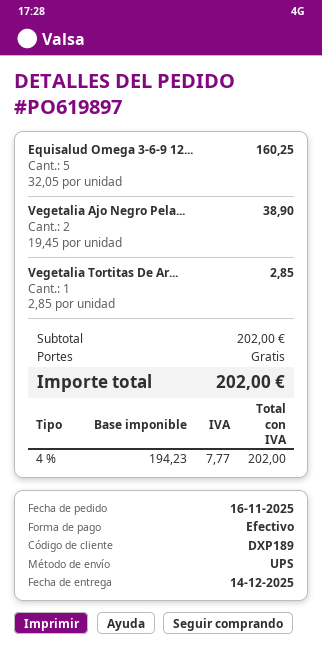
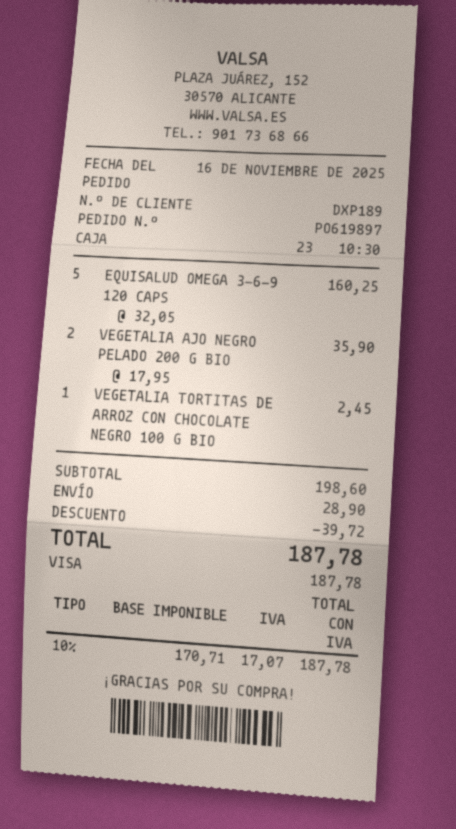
payment method: cash -> Visa
Vegetalia Ajo Negro Pela...: 2 x 19.45 = 38.90 -> 2 x 17.95 = 35.90
Vegetalia Tortitas De Ar...: 1 x 2.85 = 2.85 -> 1 x 2.45 = 2.45
subtotal: 202.00 -> 198.60
discount: none -> 39.72
shipping: 0.00 -> 28.90
net: 194.23 -> 170.71
tax: 4% = 7.77 -> 10% = 17.07
total: 202.00 -> 187.78

